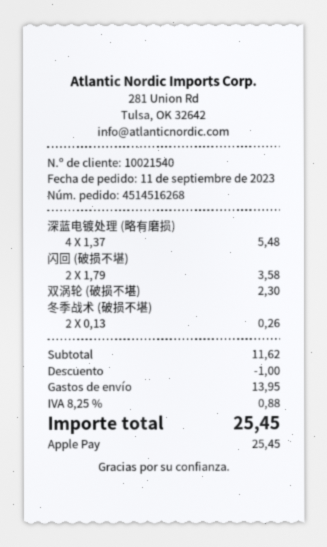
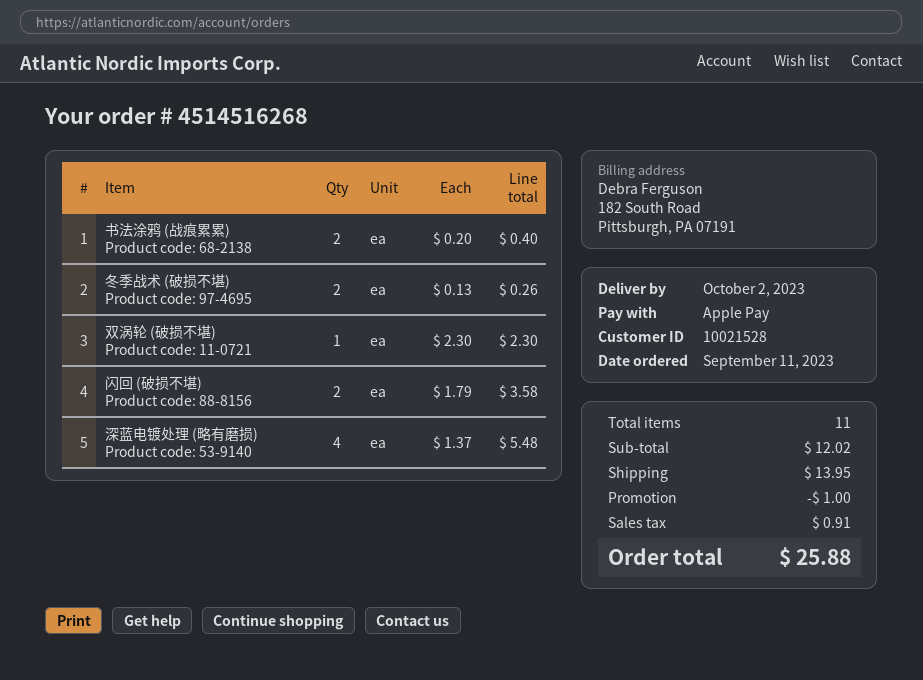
customer number: 10021540 -> 10021528
书法涂鸦 (战痕累累): none -> 2 x 0.20 = 0.40
subtotal: 11.62 -> 12.02
tax: 0.88 -> 0.91
total: 25.45 -> 25.88

